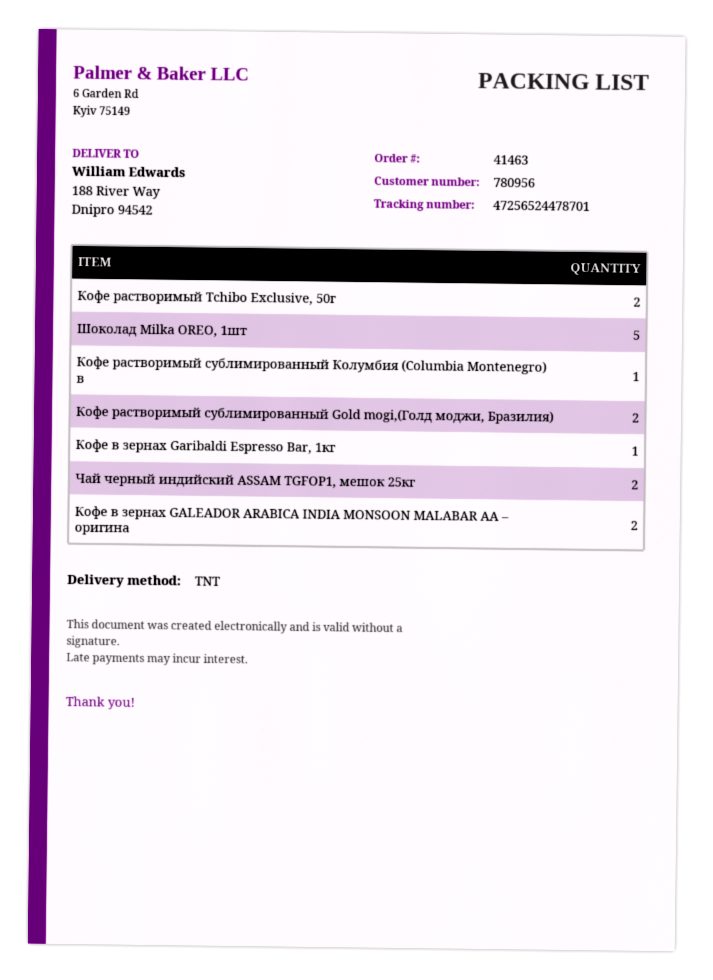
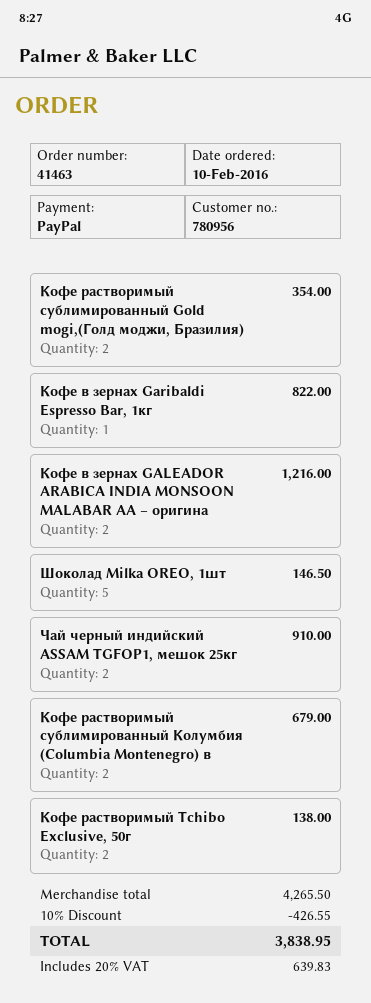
Кофе растворимый сублимированный Колумбия (Columbia Montenegro) в: 1 -> 2

